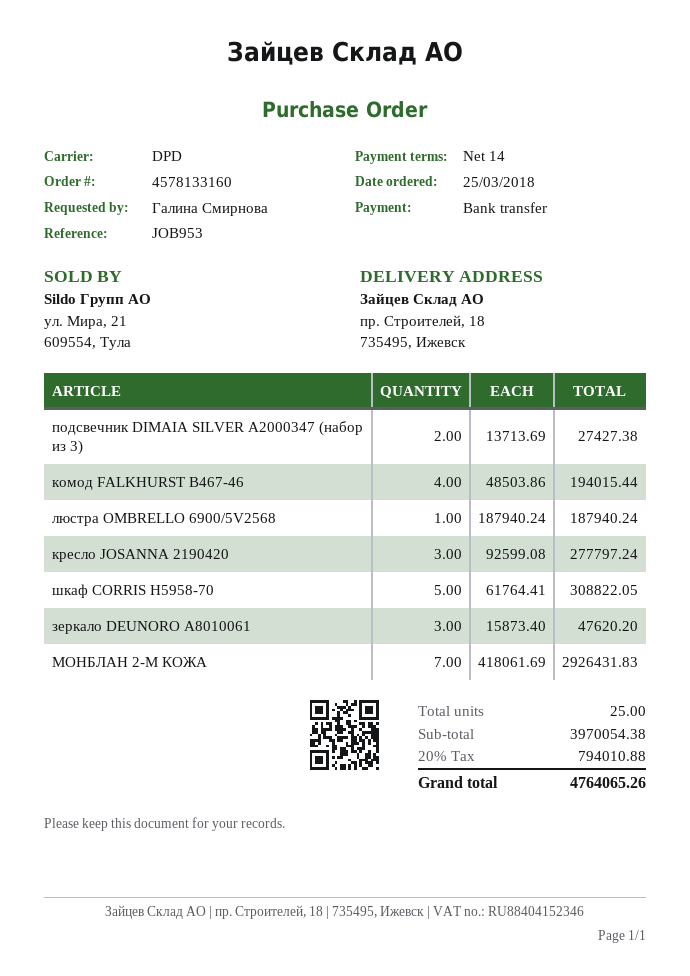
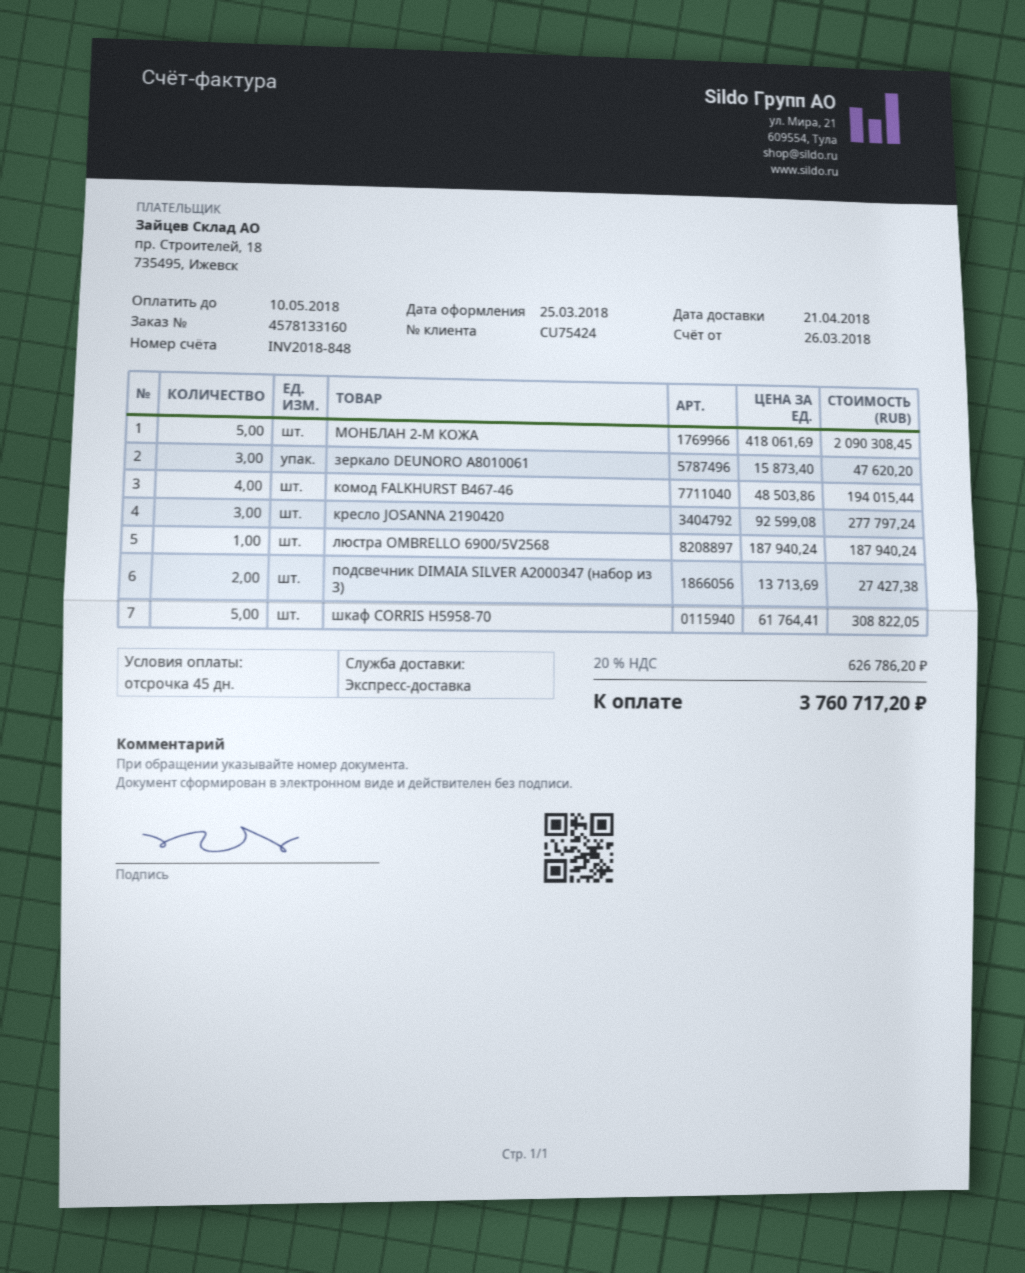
payment terms: 14 days -> 45 days
shipping method: DPD -> express
МОНБЛАН 2-М КОЖА: 7 x 418061.69 = 2926431.83 -> 5 x 418061.69 = 2090308.45
tax: 20% = 794010.88 -> 20% = 626786.20
total: 4764065.26 -> 3760717.20

